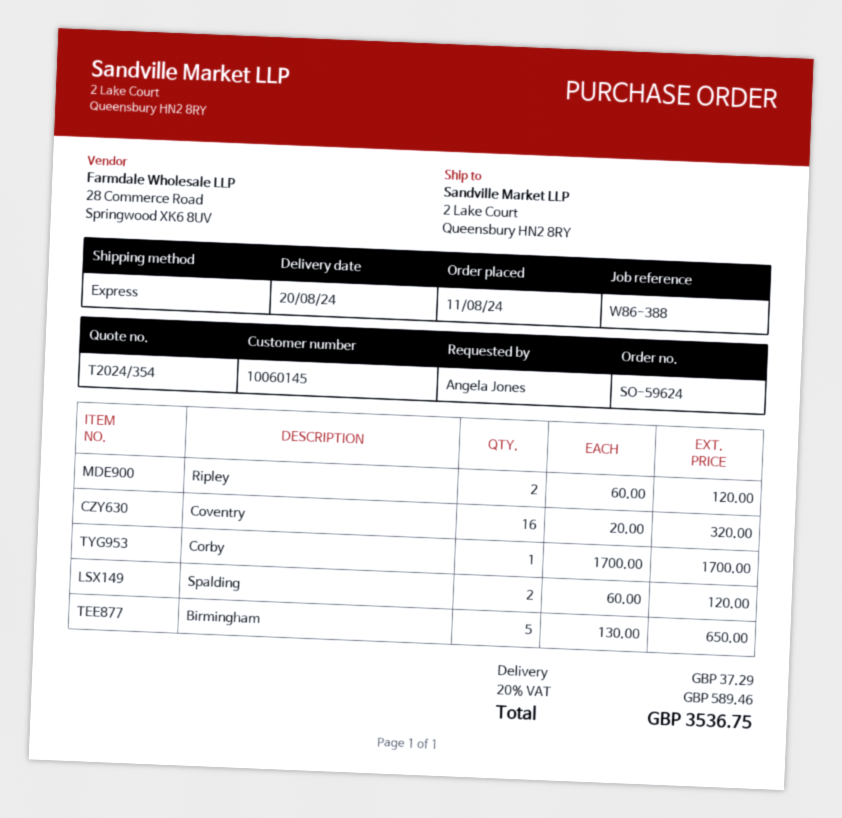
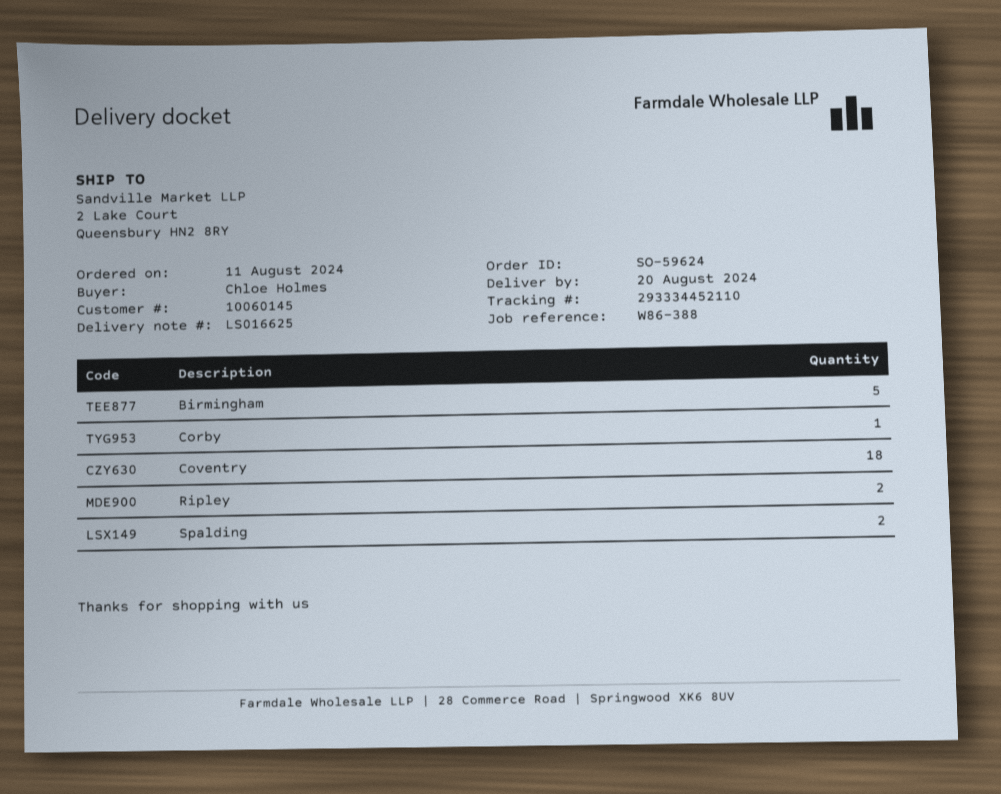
ordered by: Angela Jones -> Chloe Holmes
Coventry: 16 -> 18

